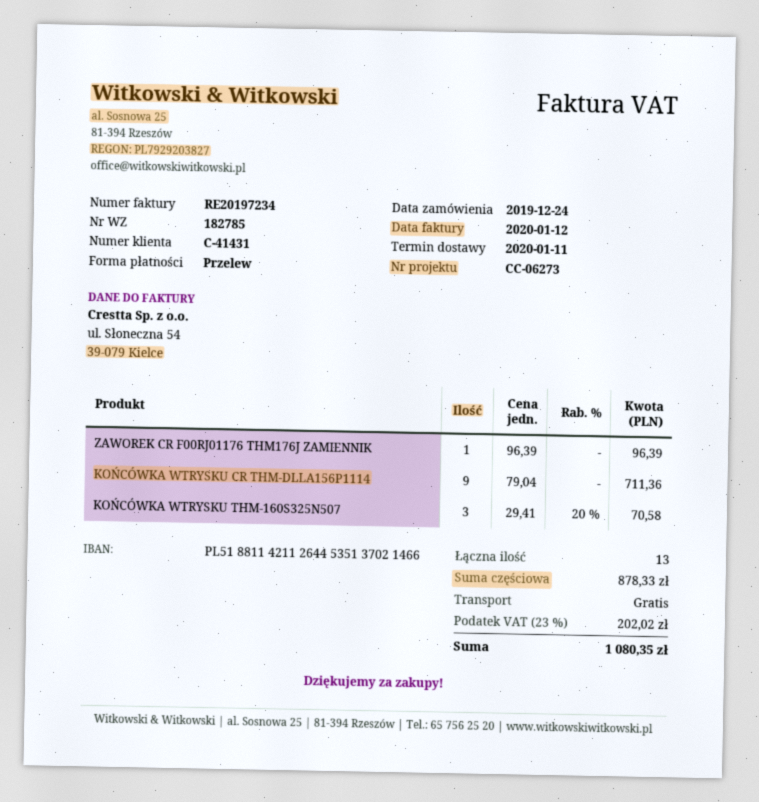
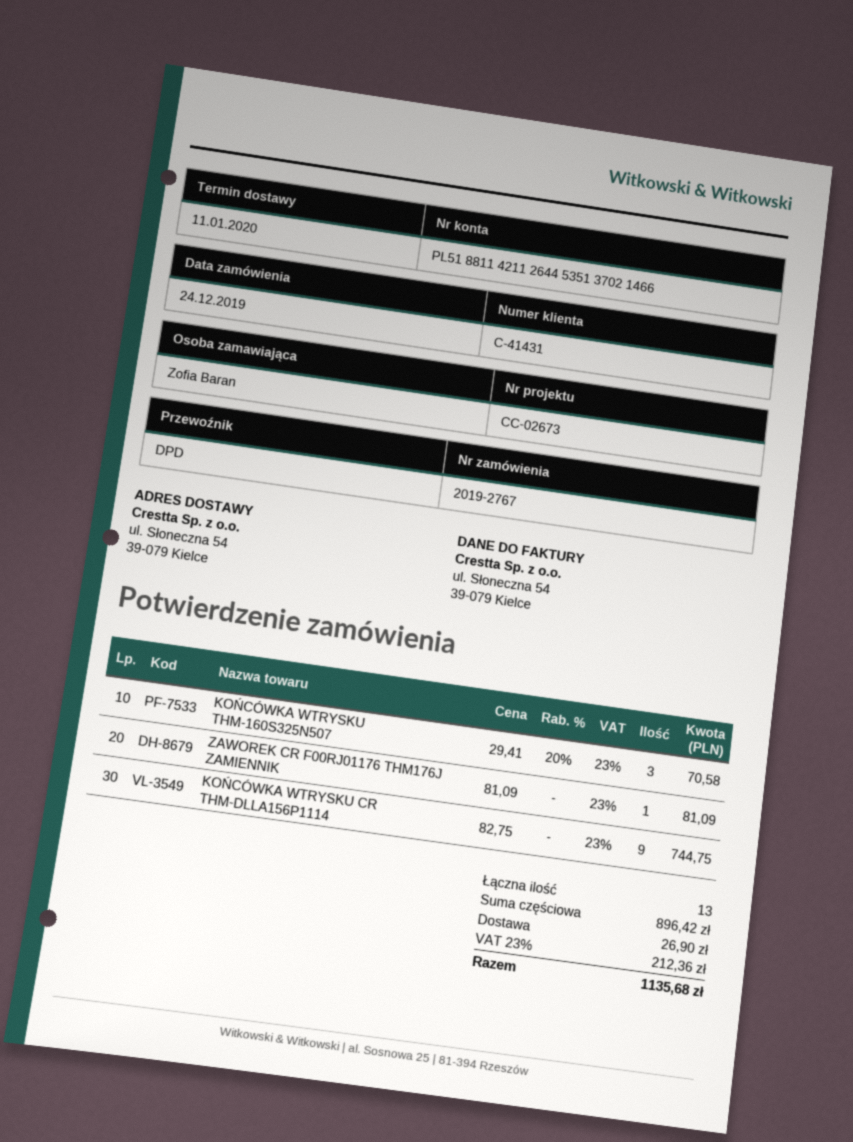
reference: CC-06273 -> CC-02673
ZAWOREK CR F00RJ01176 THM176J ZAMIENNIK: 1 x 96.39 = 96.39 -> 1 x 81.09 = 81.09
KOŃCÓWKA WTRYSKU CR THM-DLLA156P1114: 9 x 79.04 = 711.36 -> 9 x 82.75 = 744.75
subtotal: 878.33 -> 896.42
shipping: 0.00 -> 26.90
tax: 23% = 202.02 -> 23% = 212.36
total: 1080.35 -> 1135.68

